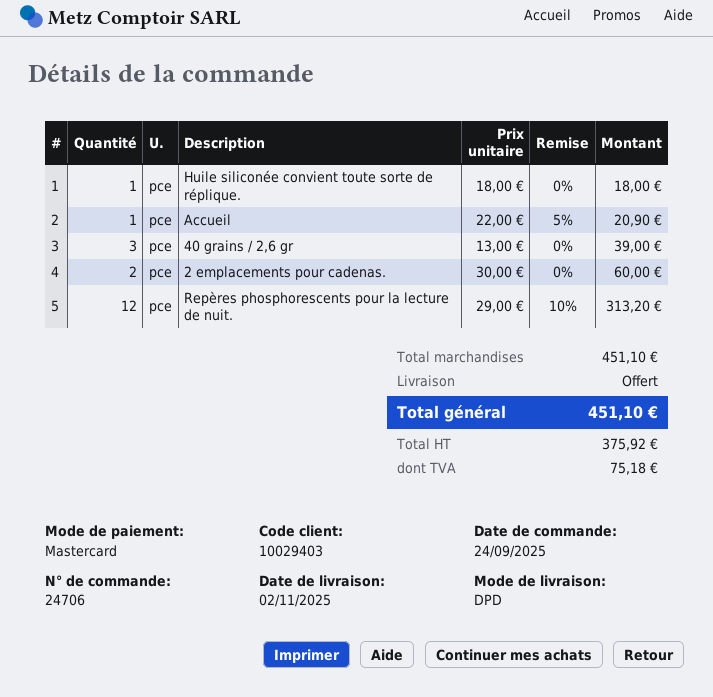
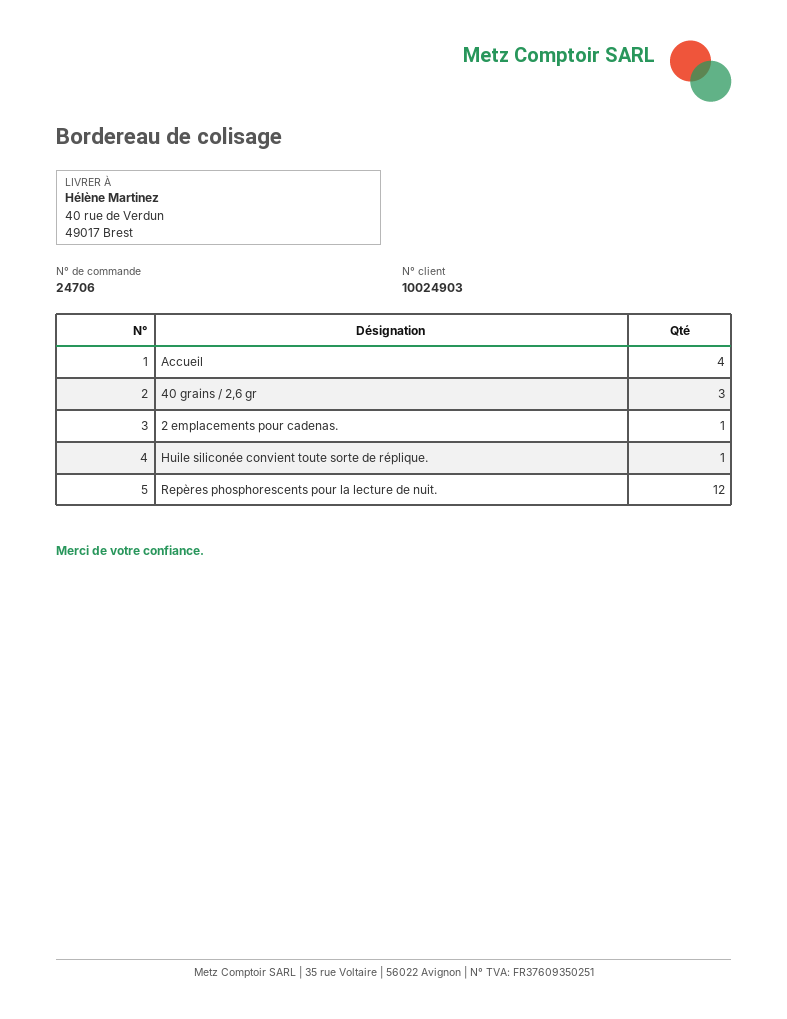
customer number: 10029403 -> 10024903
Accueil: 1 -> 4
2 emplacements pour cadenas.: 2 -> 1

